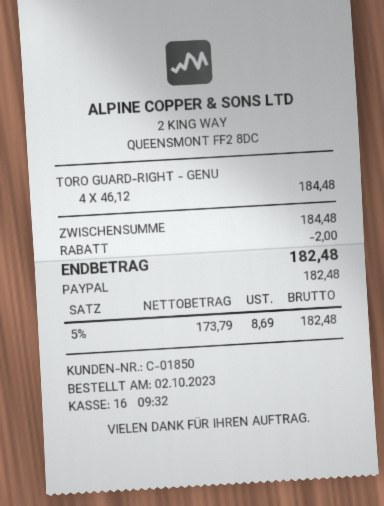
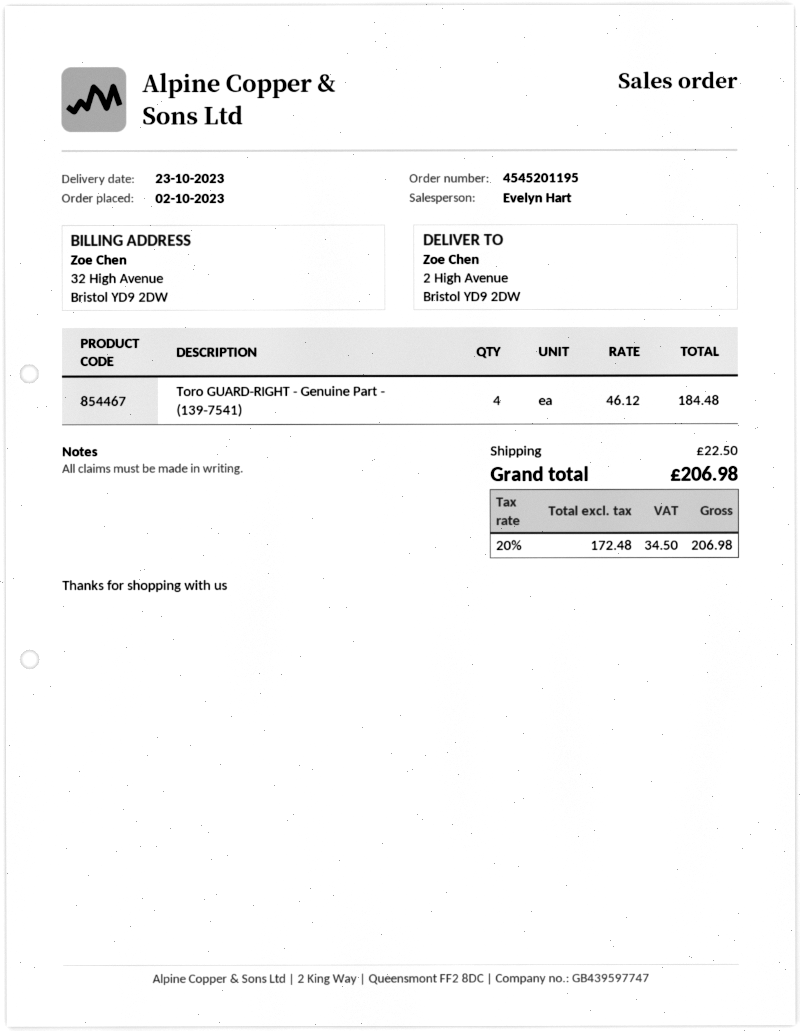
discount: 2.00 -> none
shipping: none -> 22.50
net: 173.79 -> 172.48
tax: 5% = 8.69 -> 20% = 34.50
total: 182.48 -> 206.98

